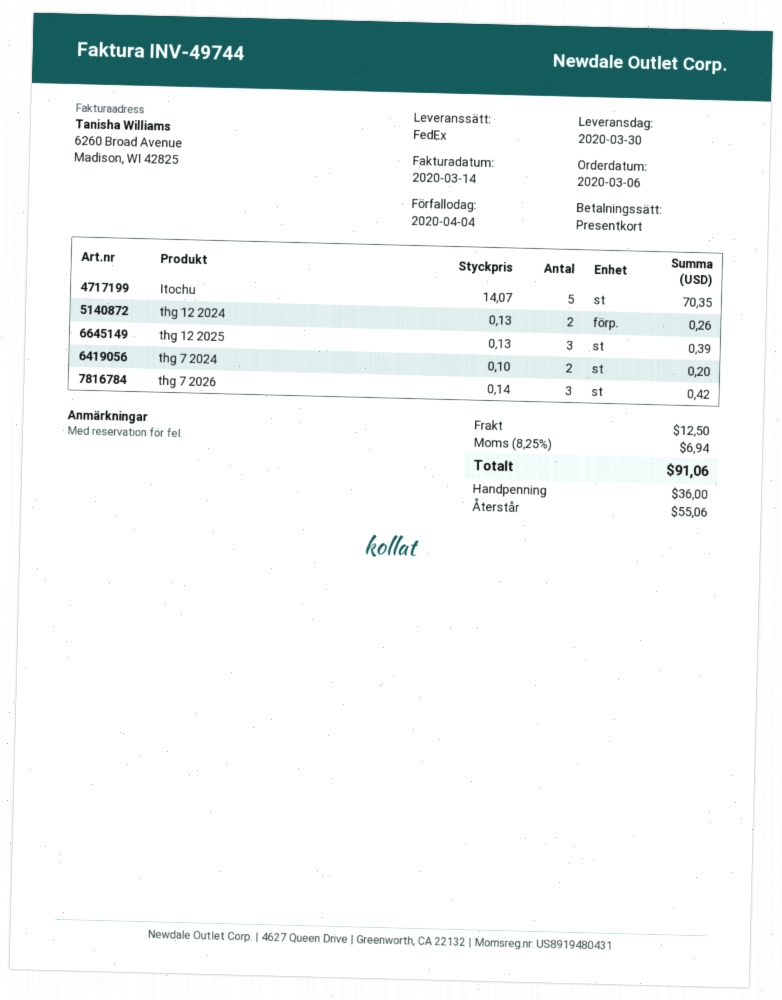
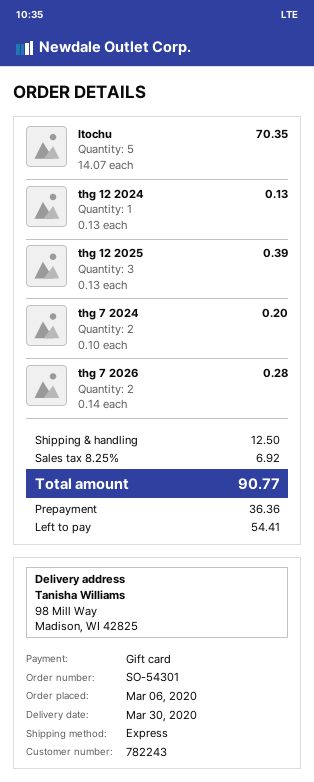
shipping method: FedEx -> express
thg 12 2024: 2 x 0.13 = 0.26 -> 1 x 0.13 = 0.13
thg 7 2026: 3 x 0.14 = 0.42 -> 2 x 0.14 = 0.28
tax: 8.25% = 6.94 -> 8.25% = 6.92
total: 91.06 -> 90.77
deposit: 36.00 -> 36.36
balance: 55.06 -> 54.41

